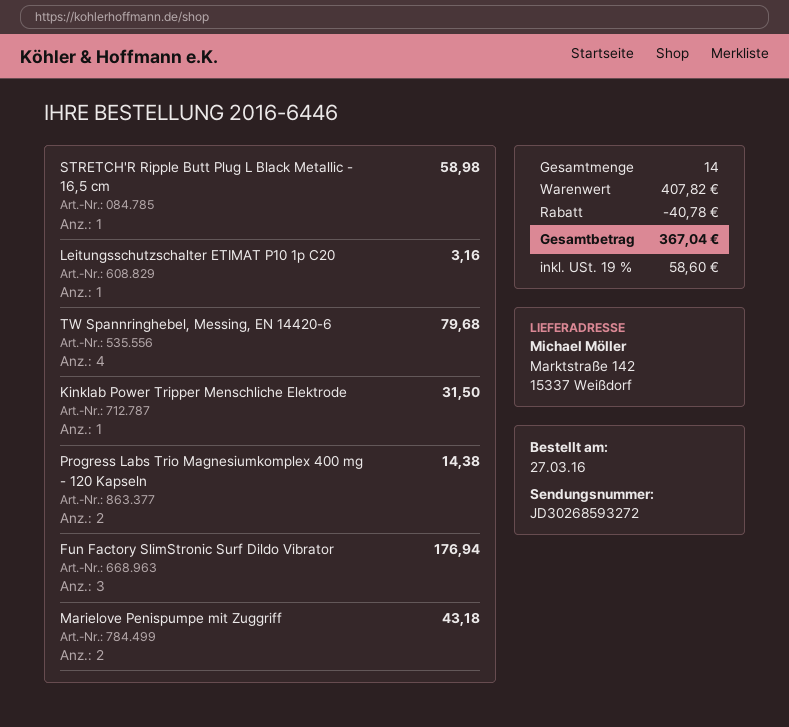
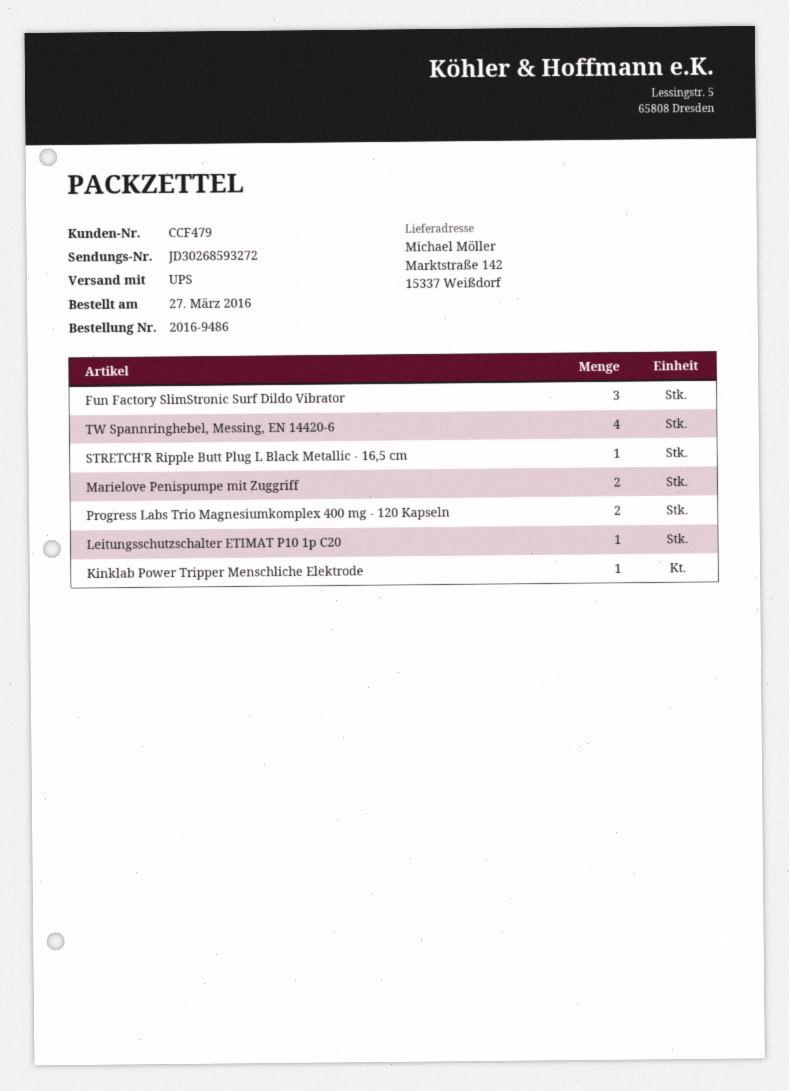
order number: 2016-6446 -> 2016-9486

